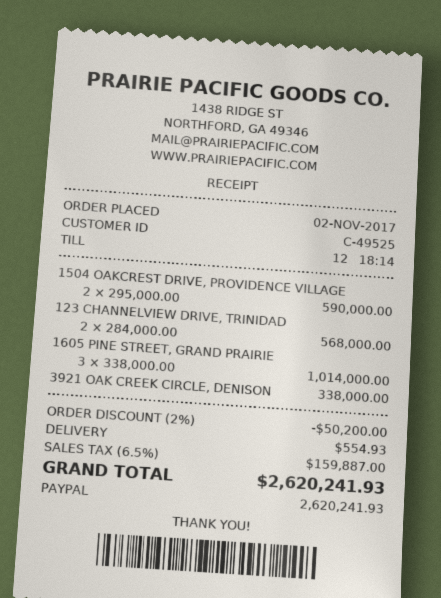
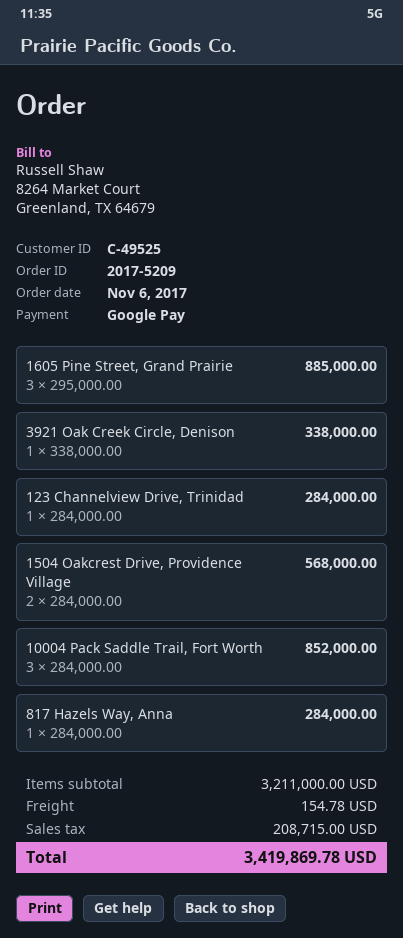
order date: 2017-11-02 -> 2017-11-06
payment method: PayPal -> Google Pay
1504 OAKCREST DRIVE, PROVIDENCE VILLAGE: 2 x 295000.00 = 590000.00 -> 2 x 284000.00 = 568000.00
123 CHANNELVIEW DRIVE, TRINIDAD: 2 x 284000.00 = 568000.00 -> 1 x 284000.00 = 284000.00
1605 PINE STREET, GRAND PRAIRIE: 3 x 338000.00 = 1014000.00 -> 3 x 295000.00 = 885000.00
10004 Pack Saddle Trail, Fort Worth: none -> 3 x 284000.00 = 852000.00
817 Hazels Way, Anna: none -> 1 x 284000.00 = 284000.00
discount: 2% = 50200.00 -> none
shipping: 554.93 -> 154.78
tax: 159887.00 -> 208715.00
total: 2620241.93 -> 3419869.78

